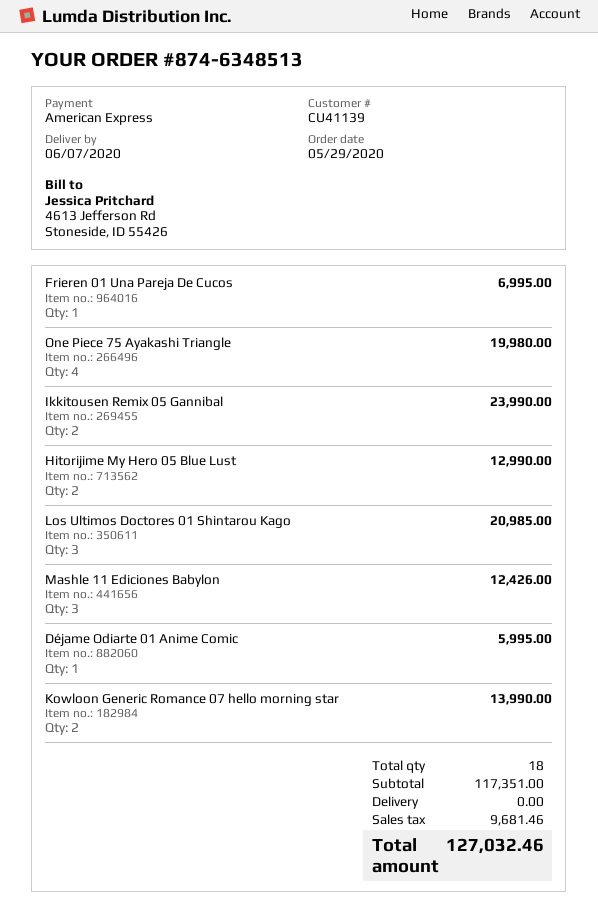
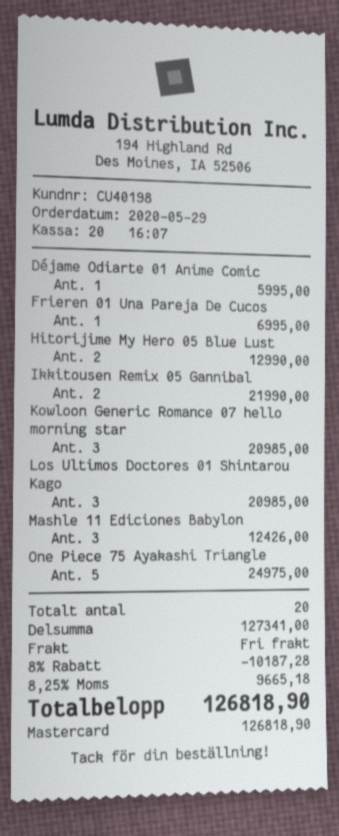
customer number: CU41139 -> CU40198
payment method: American Express -> Mastercard
One Piece 75 Ayakashi Triangle: 4 for 19980.00 -> 5 for 24975.00
Ikkitousen Remix 05 Gannibal: 2 for 23990.00 -> 2 for 21990.00
Kowloon Generic Romance 07 hello morning star: 2 for 13990.00 -> 3 for 20985.00
total quantity: 18 -> 20
subtotal: 117351.00 -> 127341.00
discount: none -> 8% = 10187.28
tax: 9681.46 -> 9665.18
total: 127032.46 -> 126818.90

